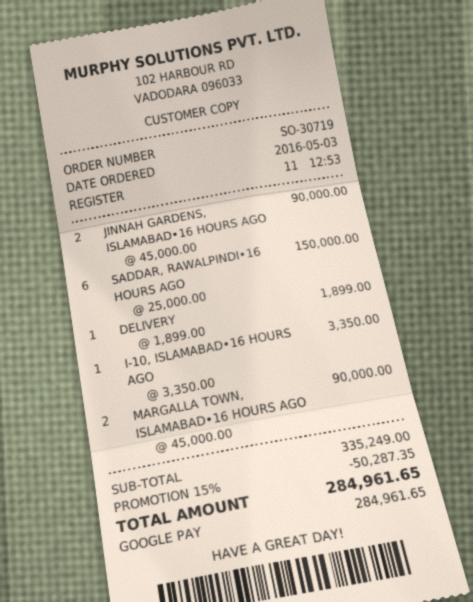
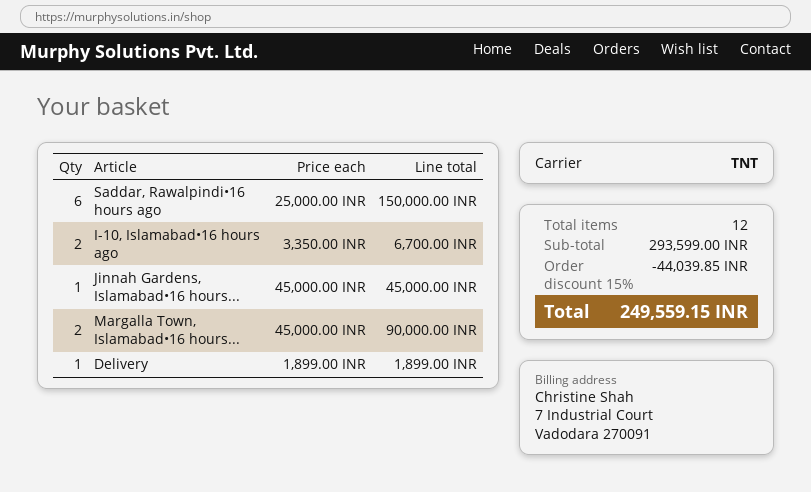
JINNAH GARDENS, ISLAMABAD•16 HOURS AGO: 2 x 45000.00 = 90000.00 -> 1 x 45000.00 = 45000.00
I-10, ISLAMABAD•16 HOURS AGO: 1 x 3350.00 = 3350.00 -> 2 x 3350.00 = 6700.00
subtotal: 335249.00 -> 293599.00
discount: 15% = 50287.35 -> 15% = 44039.85
total: 284961.65 -> 249559.15

